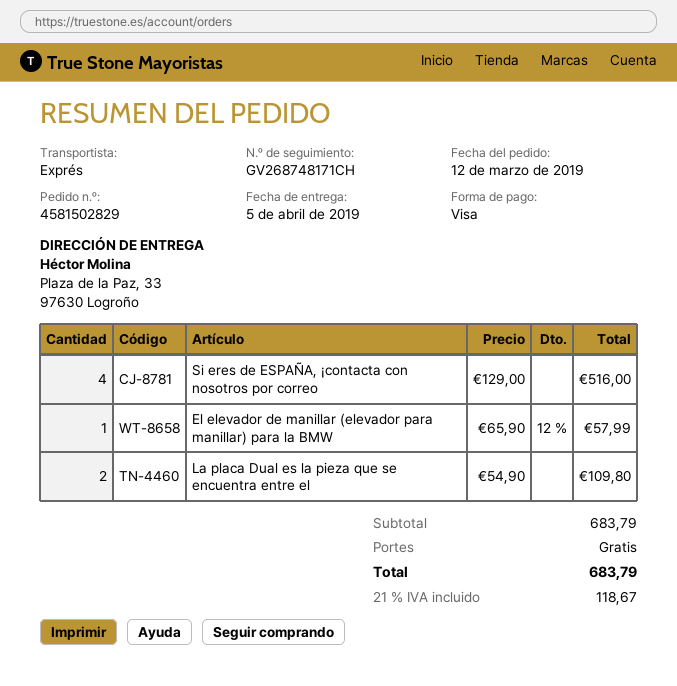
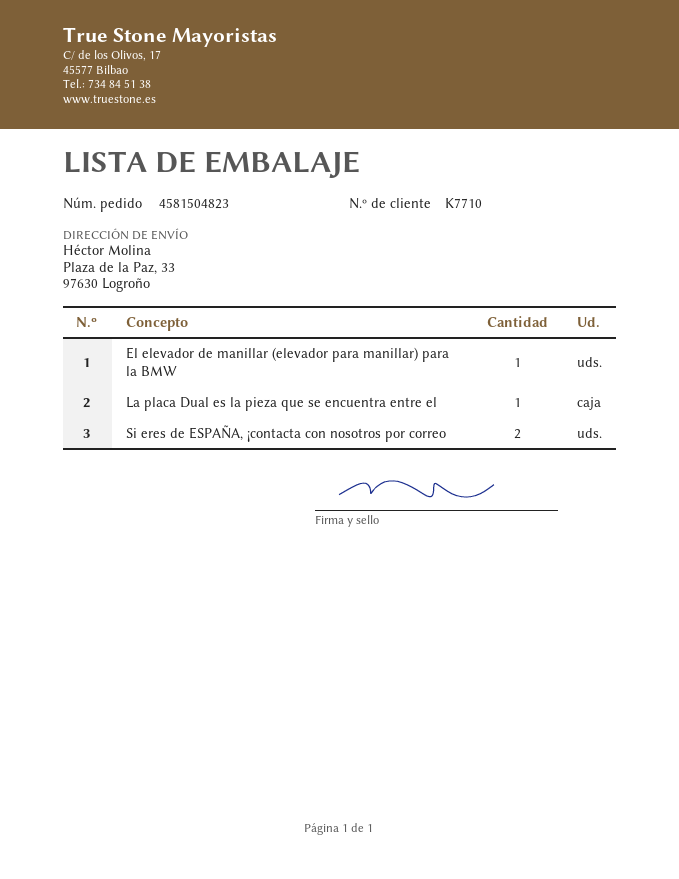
order number: 4581502829 -> 4581504823
Si eres de ESPAÑA, ¡contacta con nosotros por correo: 4 -> 2
La placa Dual es la pieza que se encuentra entre el: 2 -> 1

